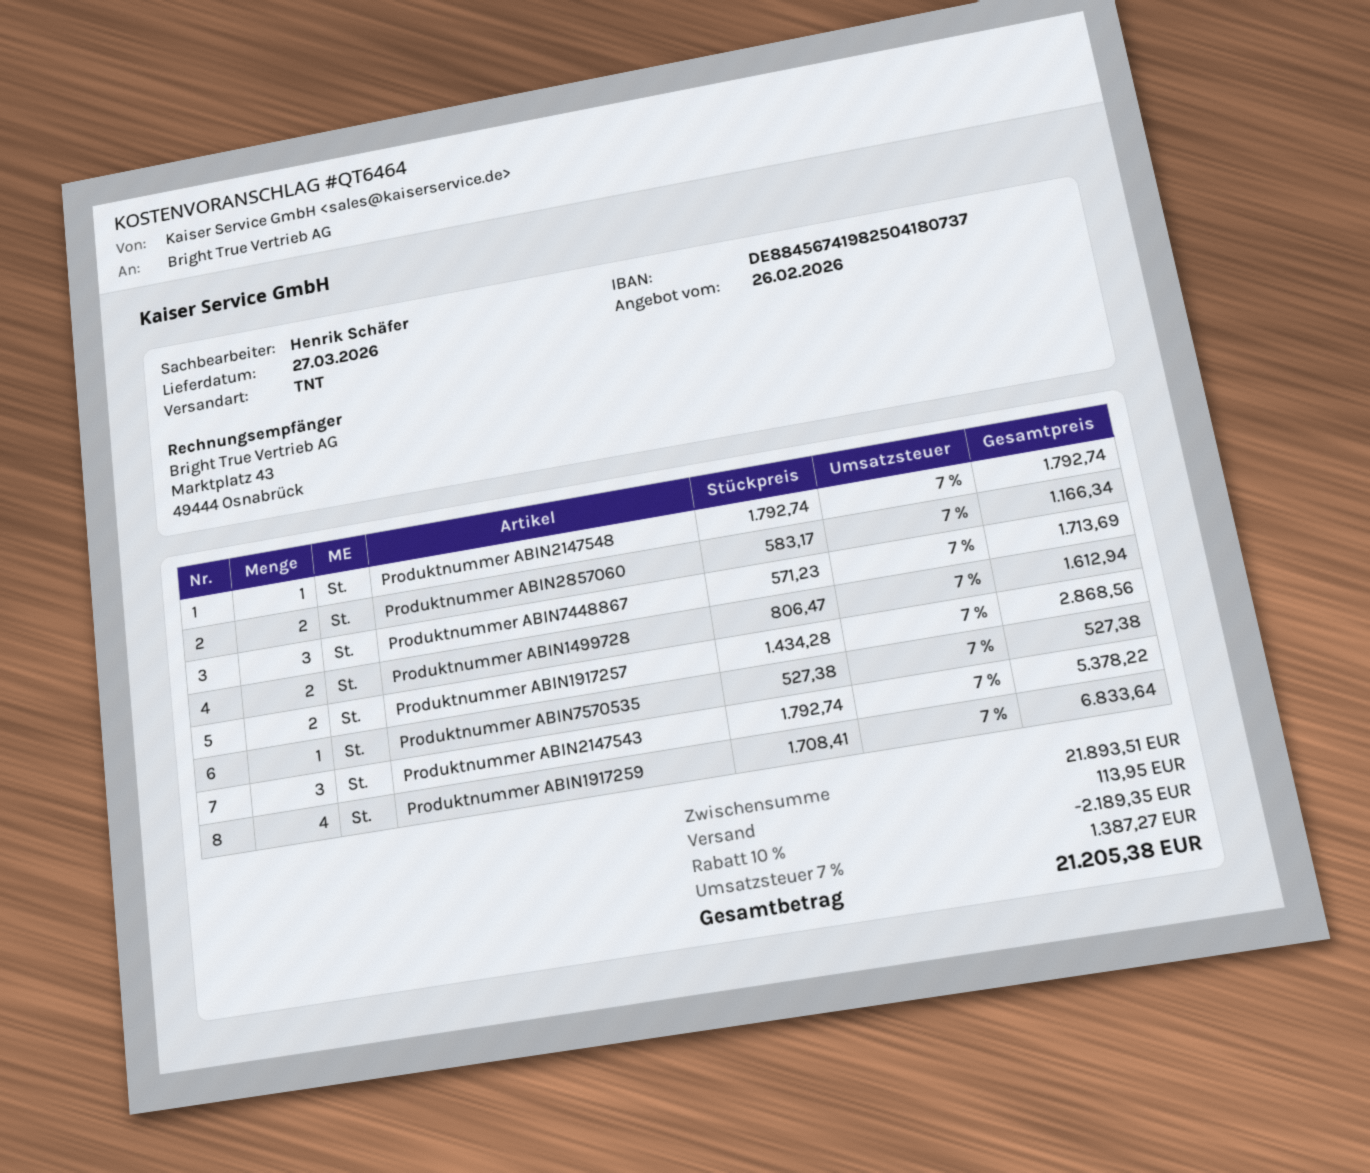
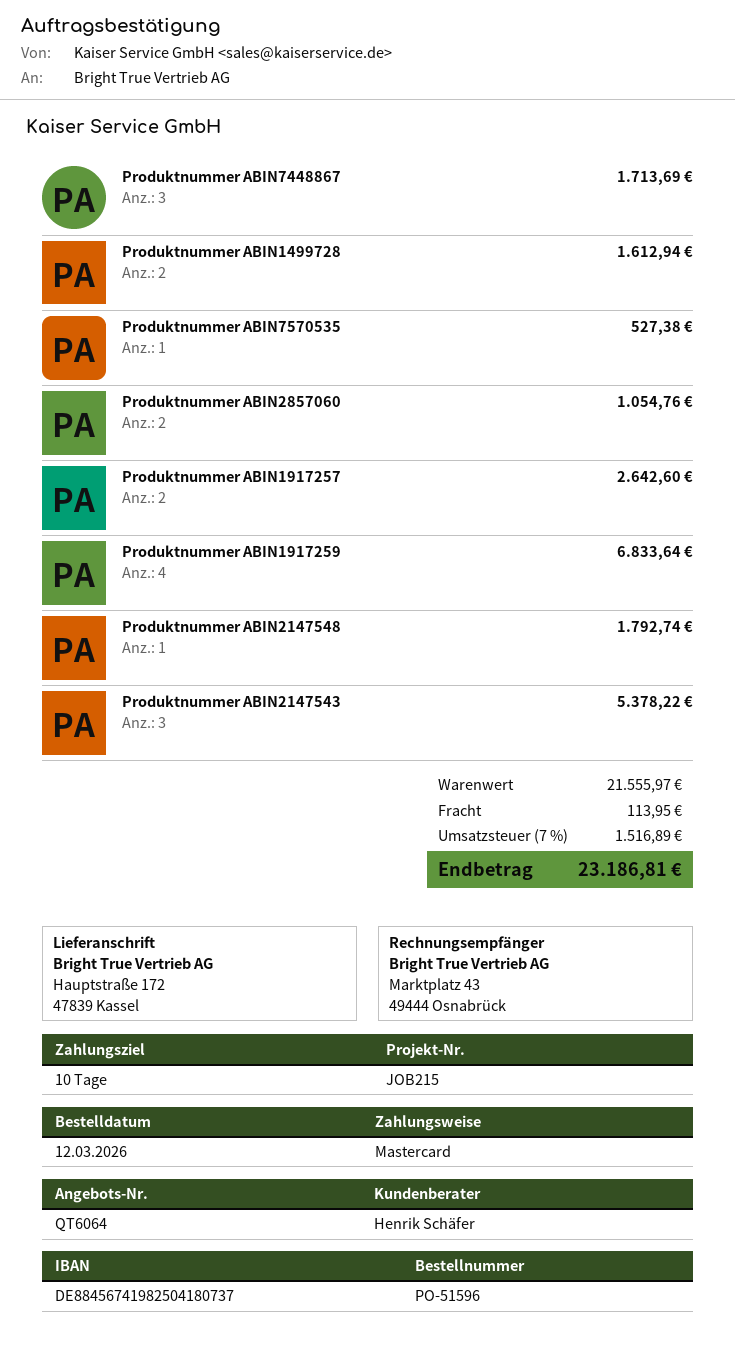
quote number: QT6464 -> QT6064
Produktnummer ABIN2857060: 2 for 1166.34 -> 2 for 1054.76
Produktnummer ABIN1917257: 2 for 2868.56 -> 2 for 2642.60
subtotal: 21893.51 -> 21555.97
discount: 10% = 2189.35 -> none
tax: 7% = 1387.27 -> 7% = 1516.89
total: 21205.38 -> 23186.81

